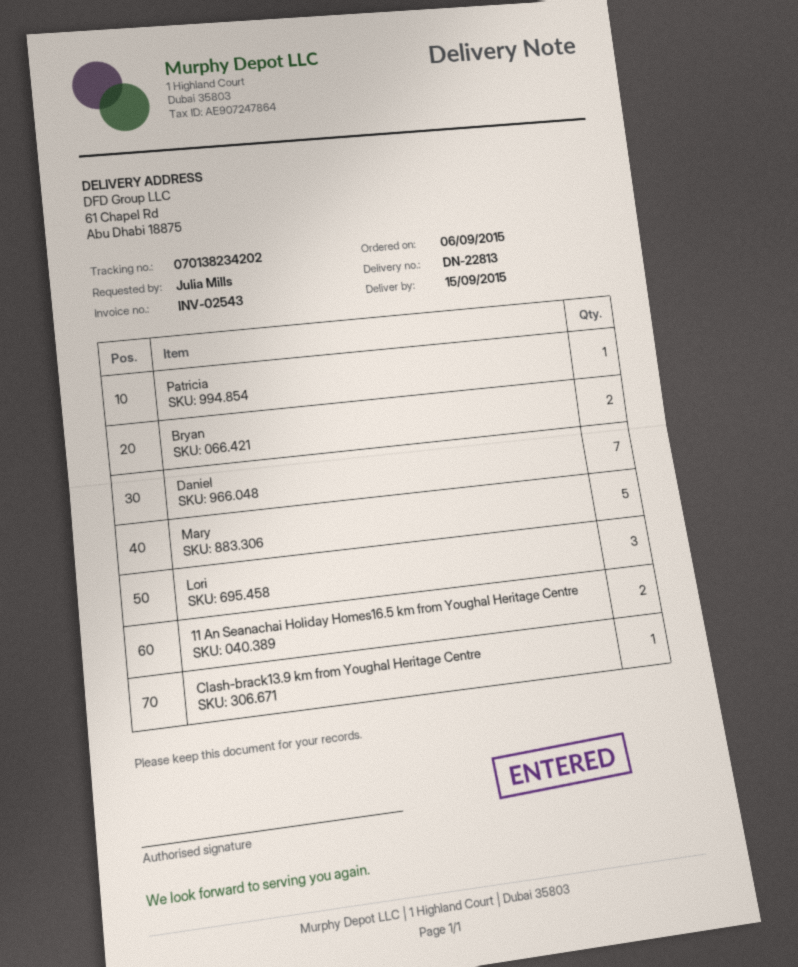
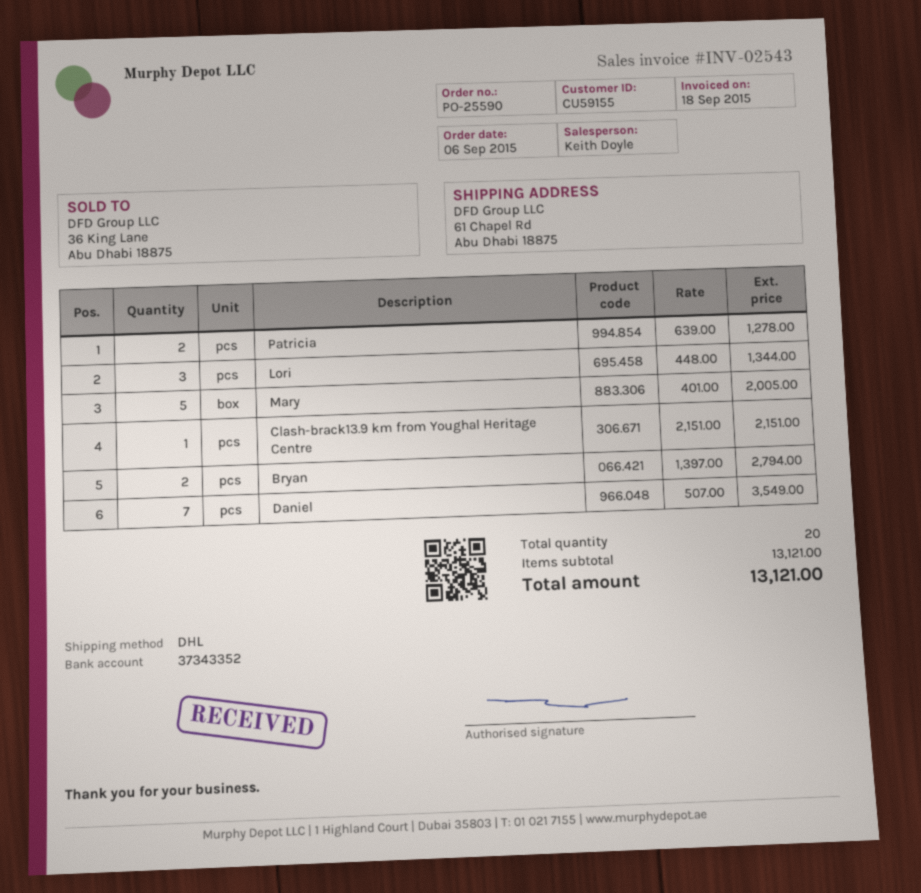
Patricia: 1 -> 2
11 An Seanachai Holiday Homes16.5 km from Youghal Heritage Centre: 2 -> none

